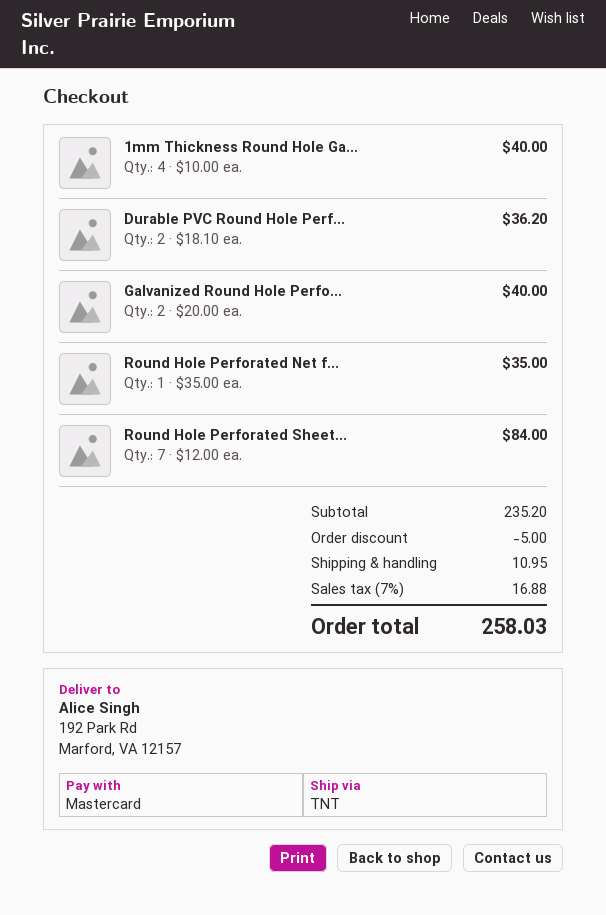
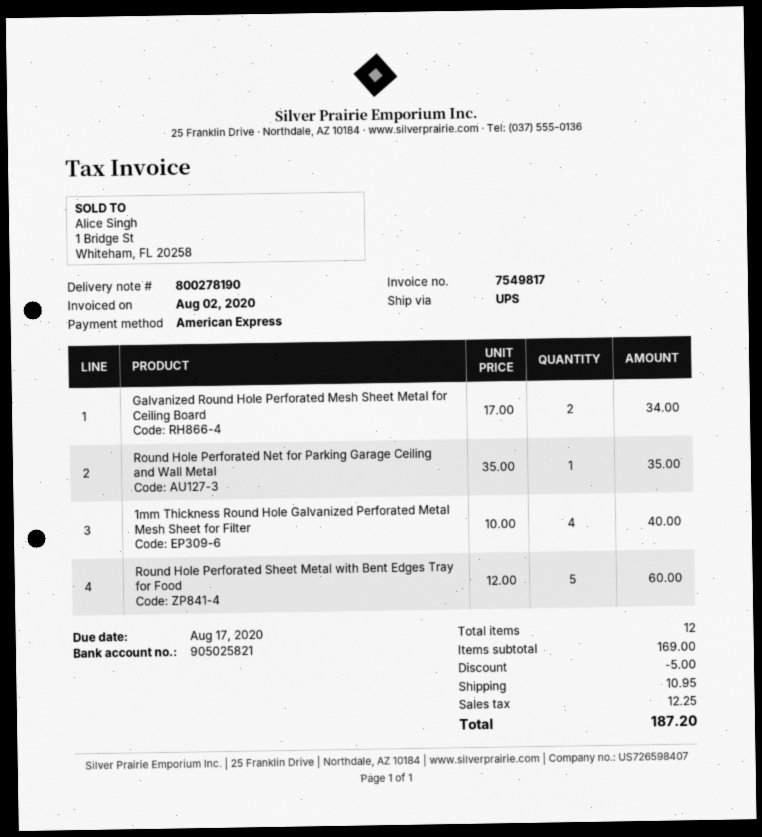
payment method: Mastercard -> American Express
shipping method: TNT -> UPS
Durable PVC Round Hole Perf...: 2 x 18.10 = 36.20 -> none
Galvanized Round Hole Perfo...: 2 x 20.00 = 40.00 -> 2 x 17.00 = 34.00
Round Hole Perforated Sheet...: 7 x 12.00 = 84.00 -> 5 x 12.00 = 60.00
subtotal: 235.20 -> 169.00
tax: 16.88 -> 12.25
total: 258.03 -> 187.20

